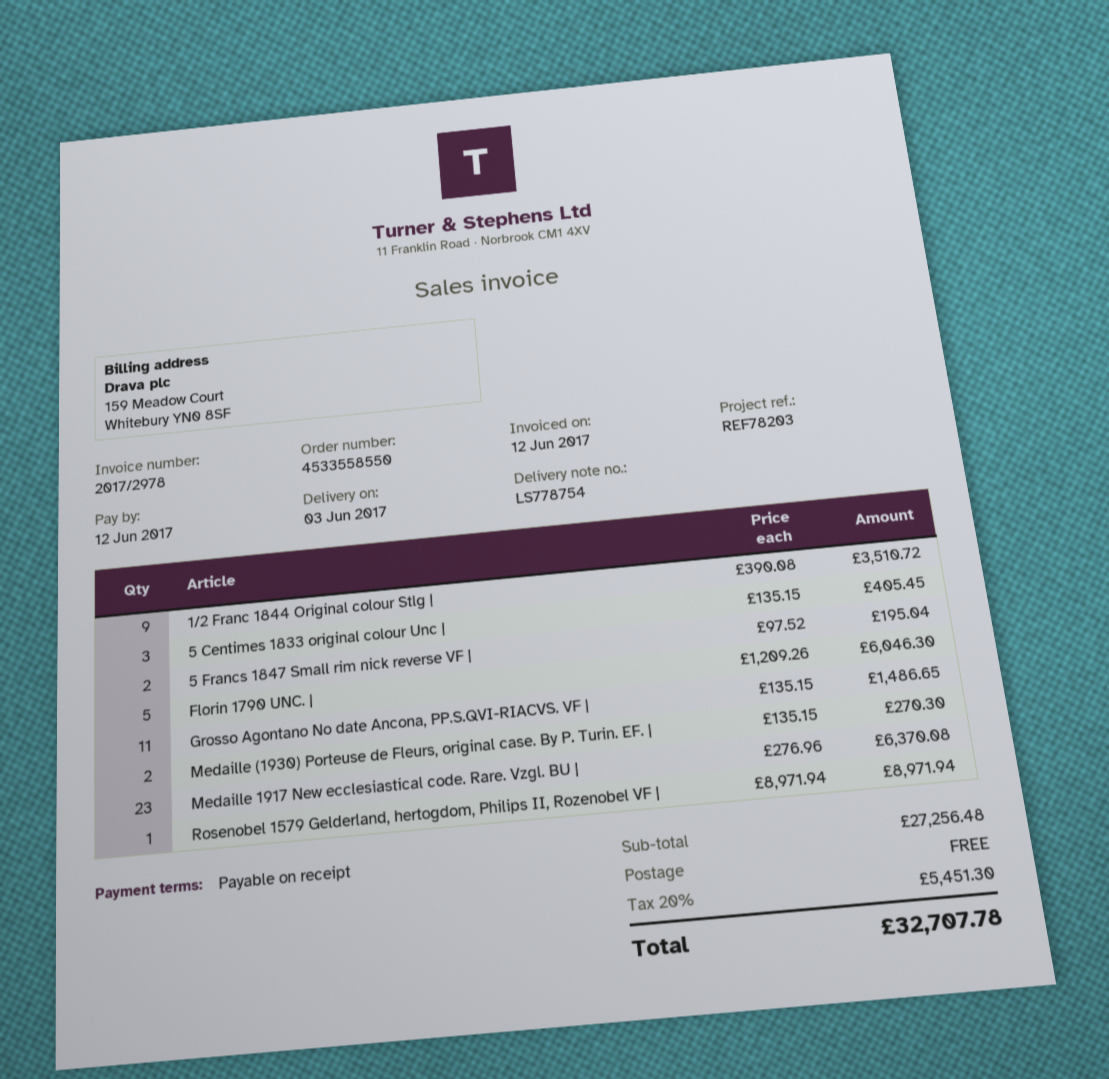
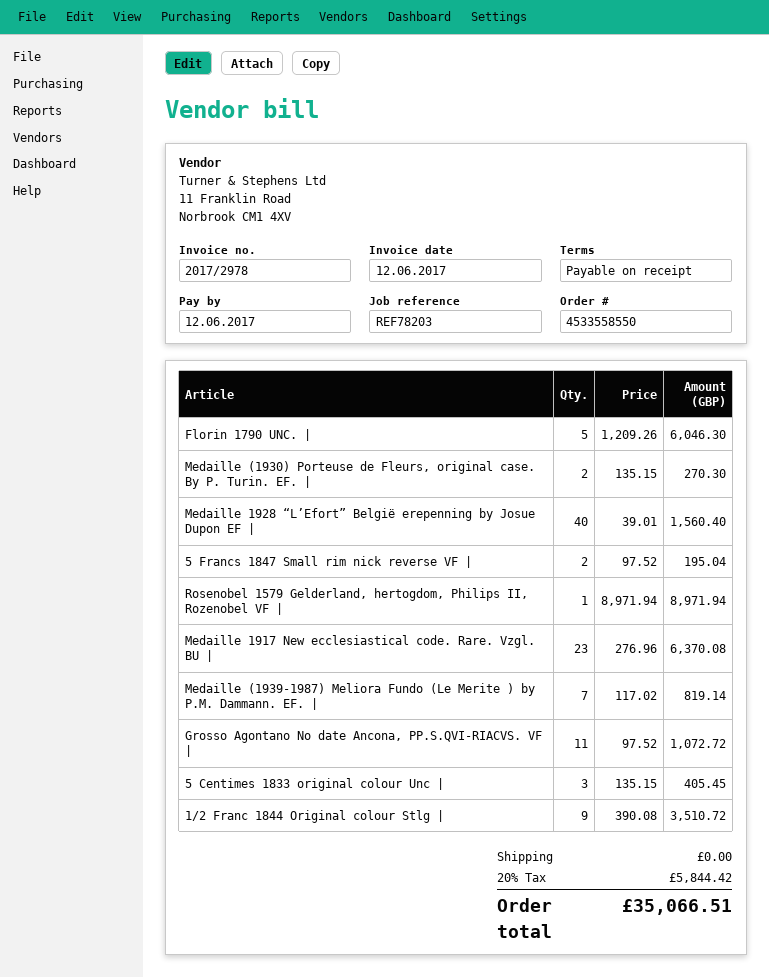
Grosso Agontano No date Ancona, PP.S.QVI-RIACVS. VF |: 11 x 135.15 = 1486.65 -> 11 x 97.52 = 1072.72
Medaille 1928 “L’Efort” België erepenning by Josue Dupon EF |: none -> 40 x 39.01 = 1560.40
Medaille (1939-1987) Meliora Fundo (Le Merite ) by P.M. Dammann. EF. |: none -> 7 x 117.02 = 819.14
tax: 20% = 5451.30 -> 20% = 5844.42
total: 32707.78 -> 35066.51

